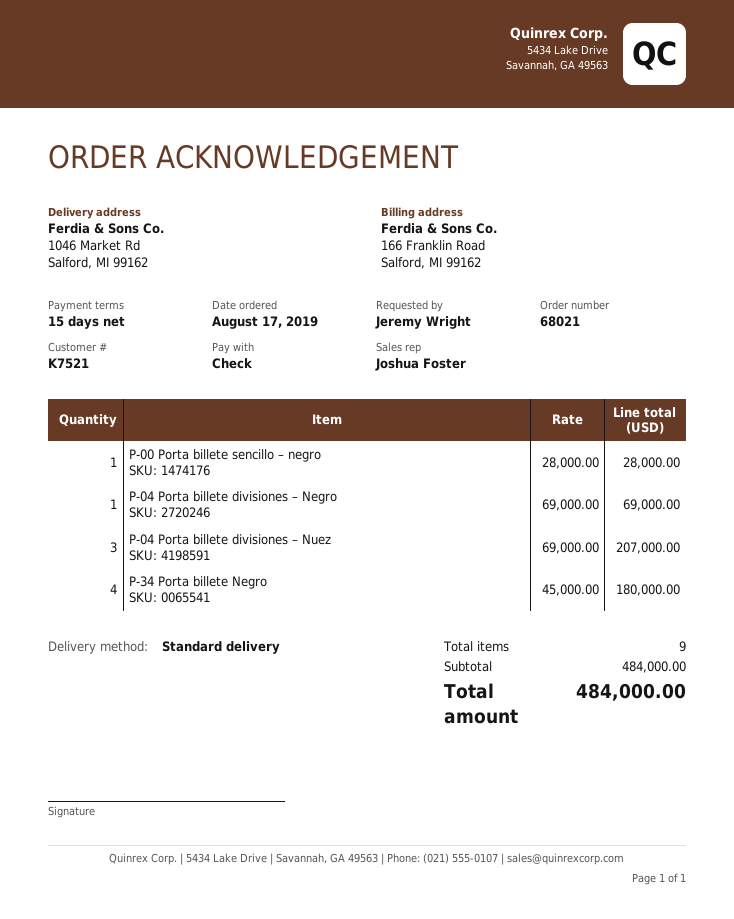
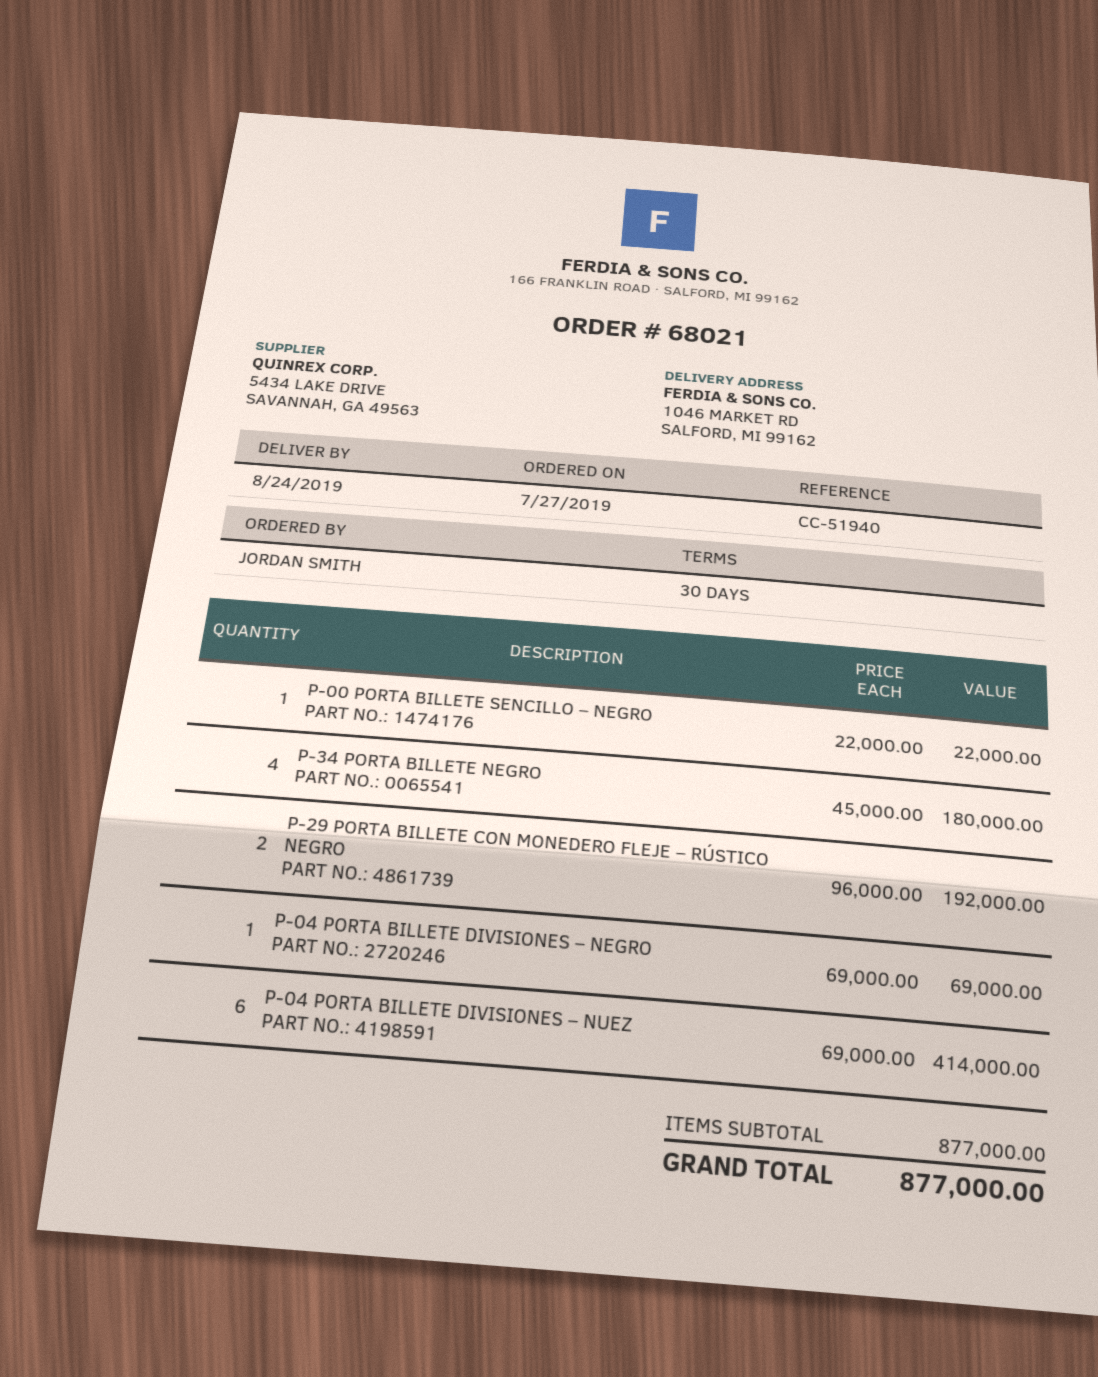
order date: 2019-08-17 -> 2019-07-27
payment terms: 15 days -> 30 days
ordered by: Jeremy Wright -> JORDAN SMITH
P-00 Porta billete sencillo – negro: 1 x 28000.00 = 28000.00 -> 1 x 22000.00 = 22000.00
P-04 Porta billete divisiones – Nuez: 3 x 69000.00 = 207000.00 -> 6 x 69000.00 = 414000.00
P-29 PORTA BILLETE CON MONEDERO FLEJE – RÚSTICO NEGRO: none -> 2 x 96000.00 = 192000.00
subtotal: 484000.00 -> 877000.00
total: 484000.00 -> 877000.00

